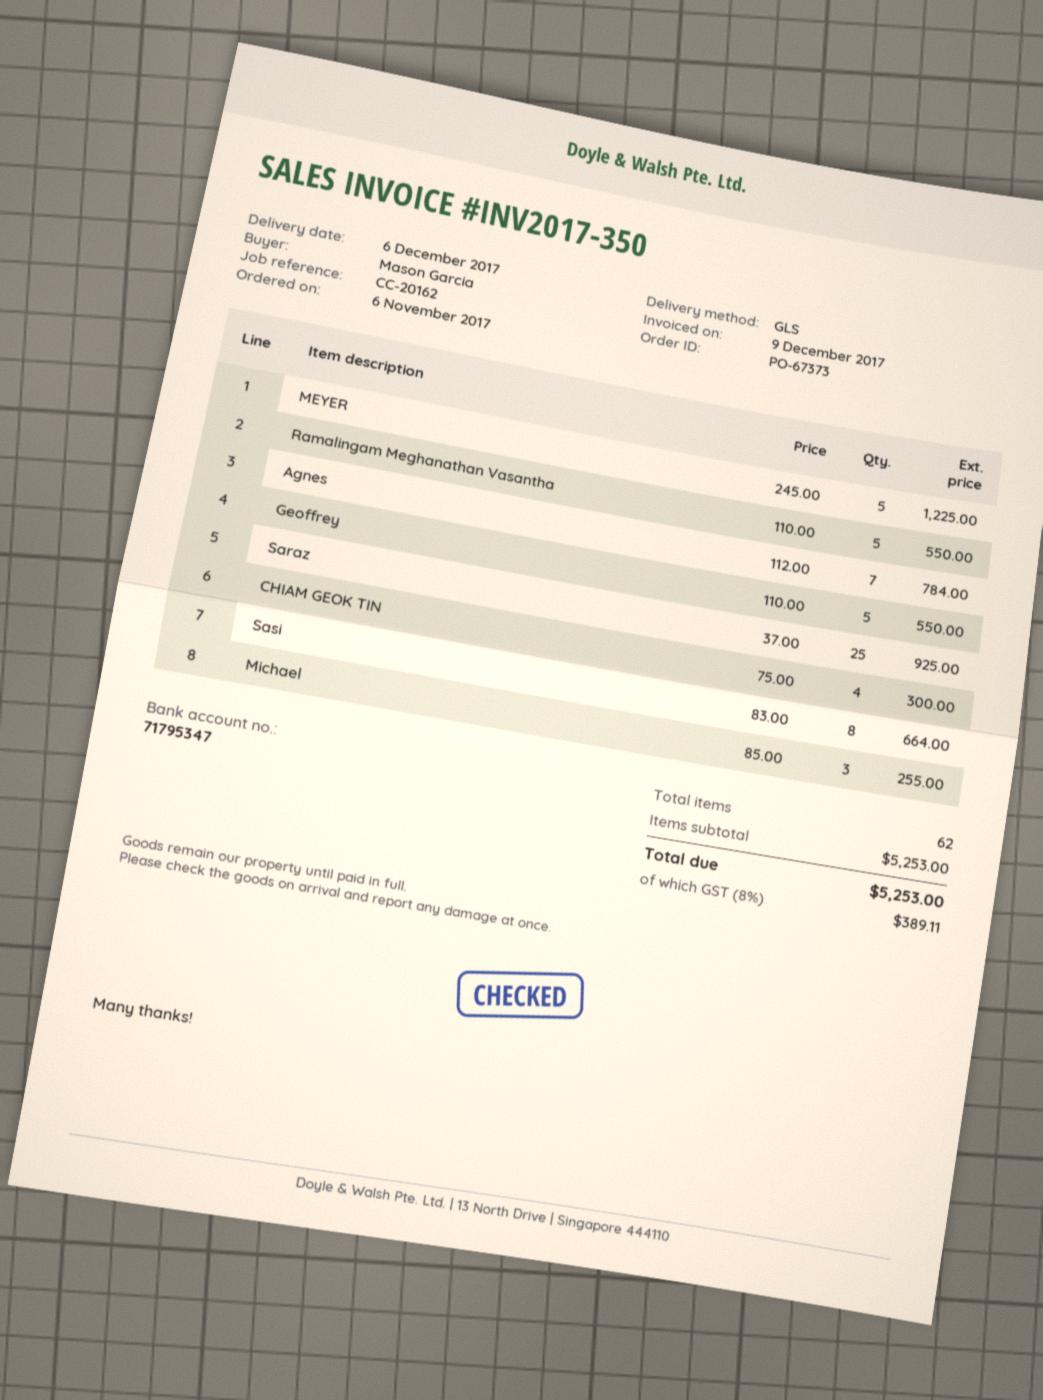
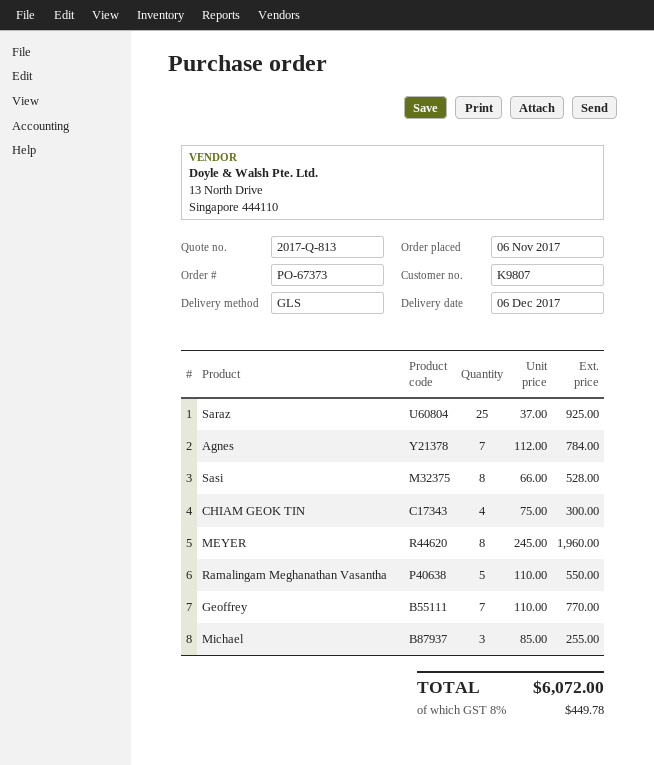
MEYER: 5 x 245.00 = 1225.00 -> 8 x 245.00 = 1960.00
Geoffrey: 5 x 110.00 = 550.00 -> 7 x 110.00 = 770.00
Sasi: 8 x 83.00 = 664.00 -> 8 x 66.00 = 528.00
tax: 8% = 389.11 -> 8% = 449.78
total: 5253.00 -> 6072.00

